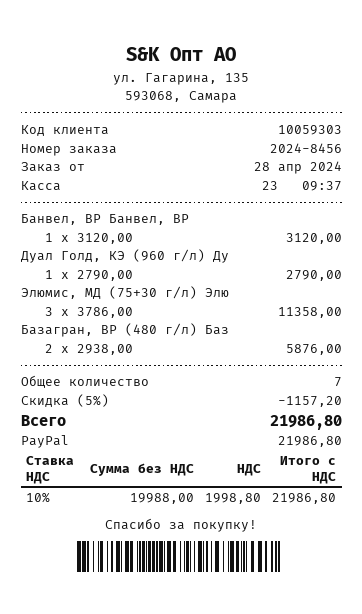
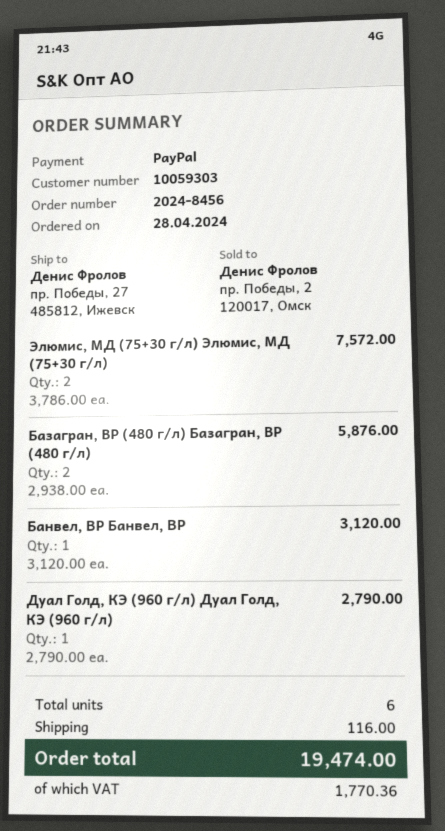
Элюмис, МД (75+30 г/л) Элю: 3 x 3786.00 = 11358.00 -> 2 x 3786.00 = 7572.00
total quantity: 7 -> 6
discount: 5% = 1157.20 -> none
shipping: none -> 116.00
tax: 1998.80 -> 1770.36
total: 21986.80 -> 19474.00

